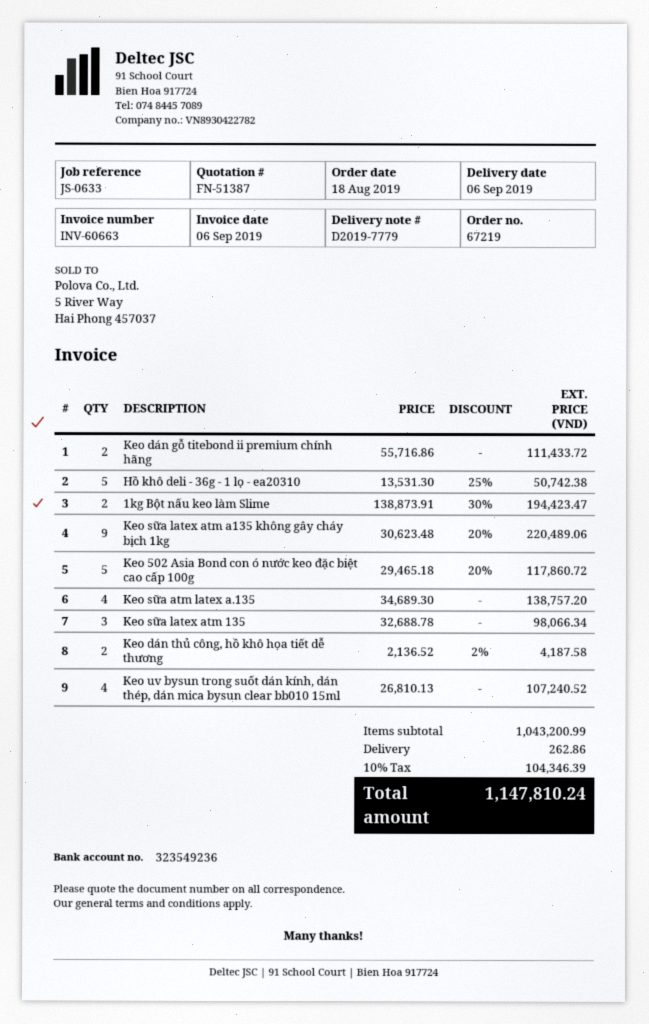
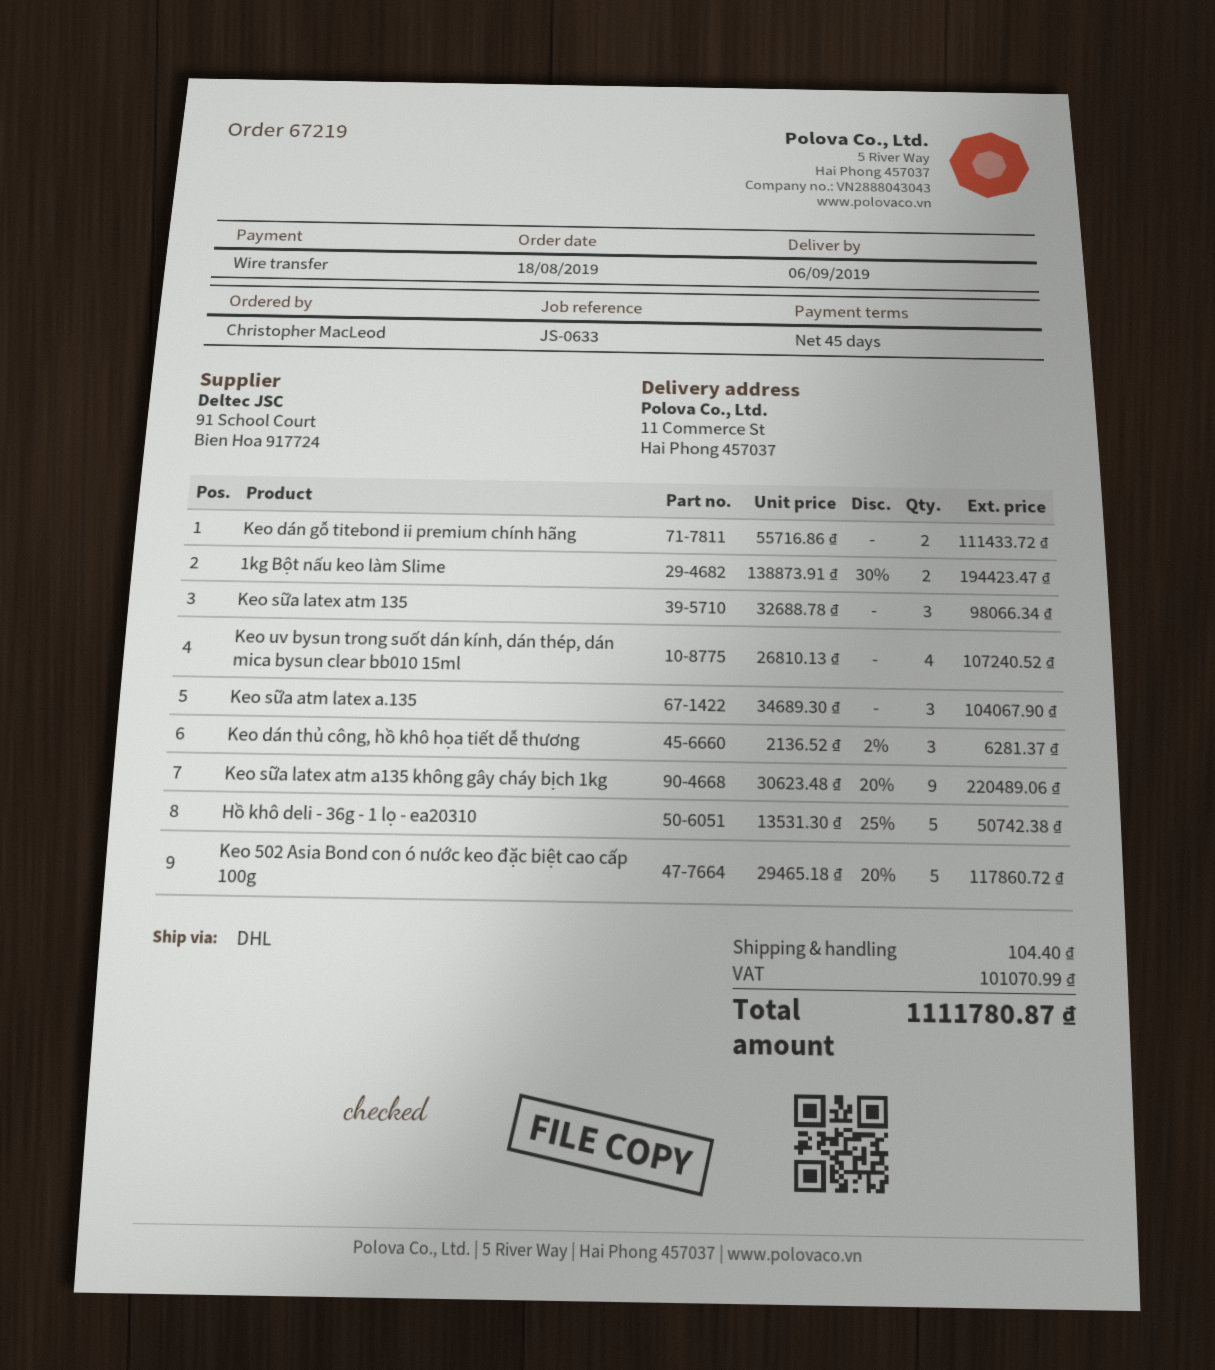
Keo sữa atm latex a.135: 4 x 34689.30 = 138757.20 -> 3 x 34689.30 = 104067.90
Keo dán thủ công, hồ khô họa tiết dễ thương: 2 x 2136.52 - 2% = 4187.58 -> 3 x 2136.52 - 2% = 6281.37
shipping: 262.86 -> 104.40
tax: 104346.39 -> 101070.99
total: 1147810.24 -> 1111780.87

